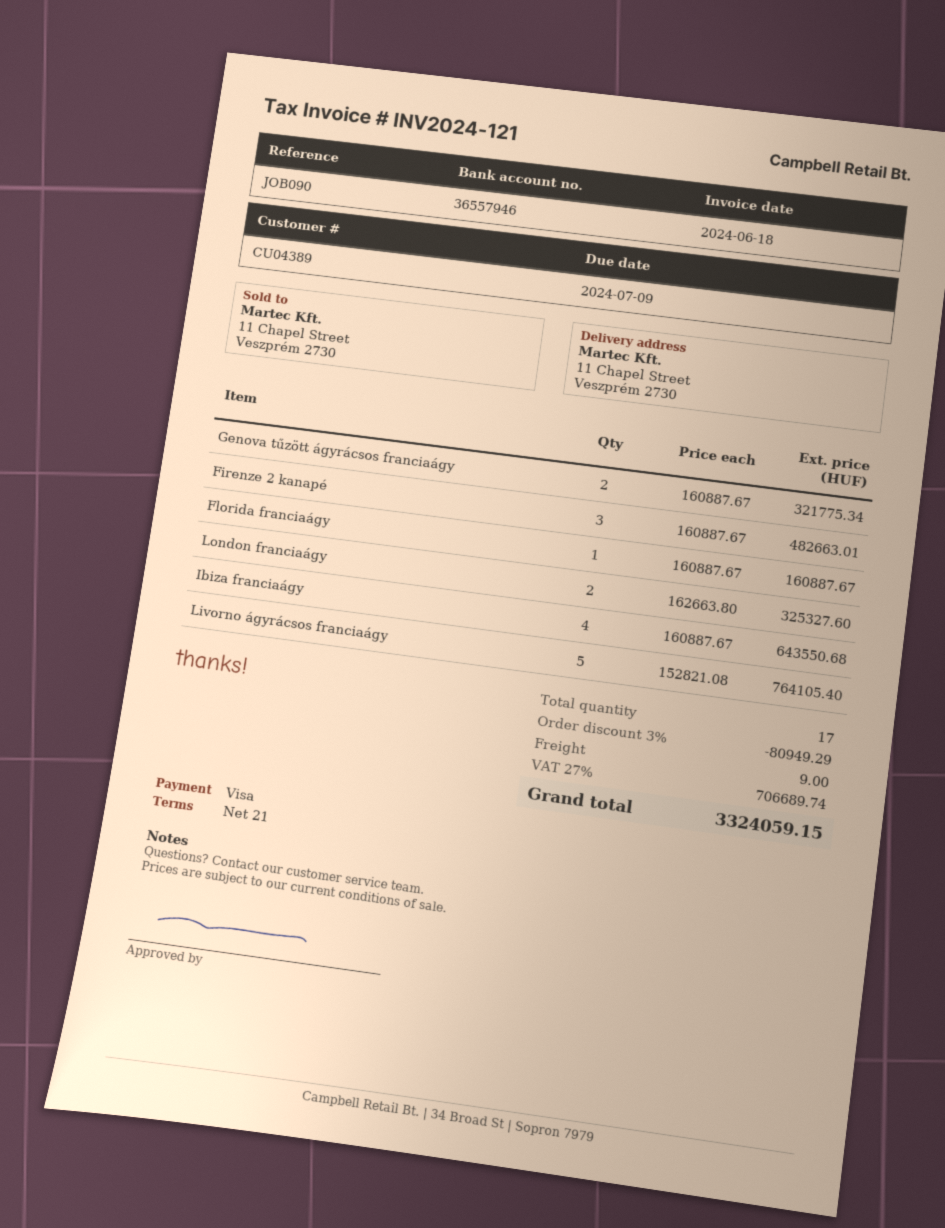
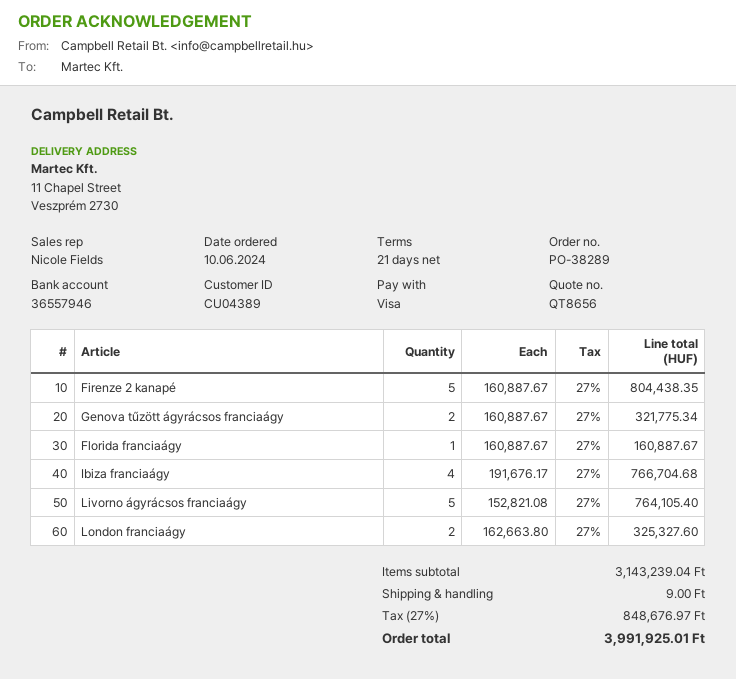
Firenze 2 kanapé: 3 x 160887.67 = 482663.01 -> 5 x 160887.67 = 804438.35
Ibiza franciaágy: 4 x 160887.67 = 643550.68 -> 4 x 191676.17 = 766704.68
discount: 3% = 80949.29 -> none
tax: 27% = 706689.74 -> 27% = 848676.97
total: 3324059.15 -> 3991925.01

